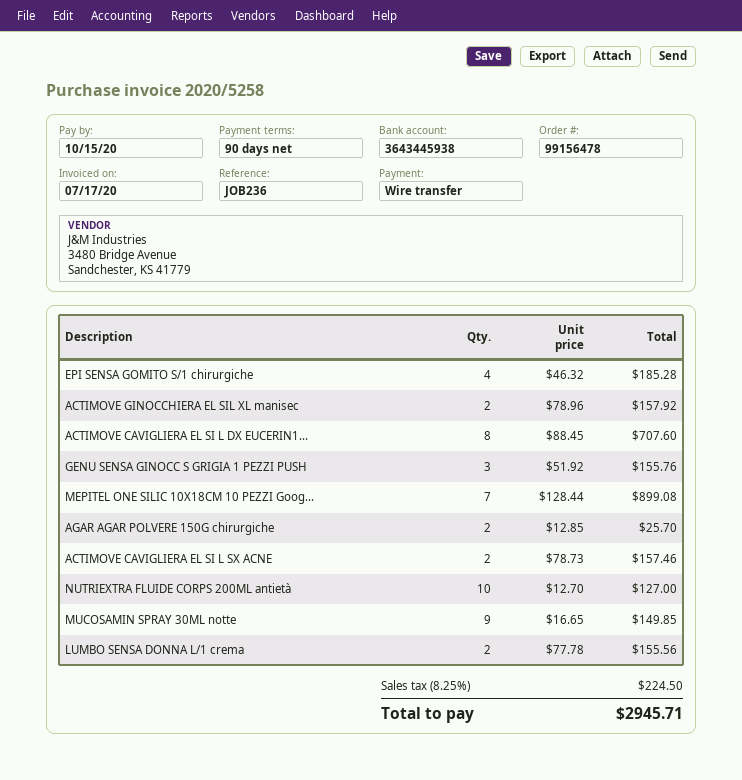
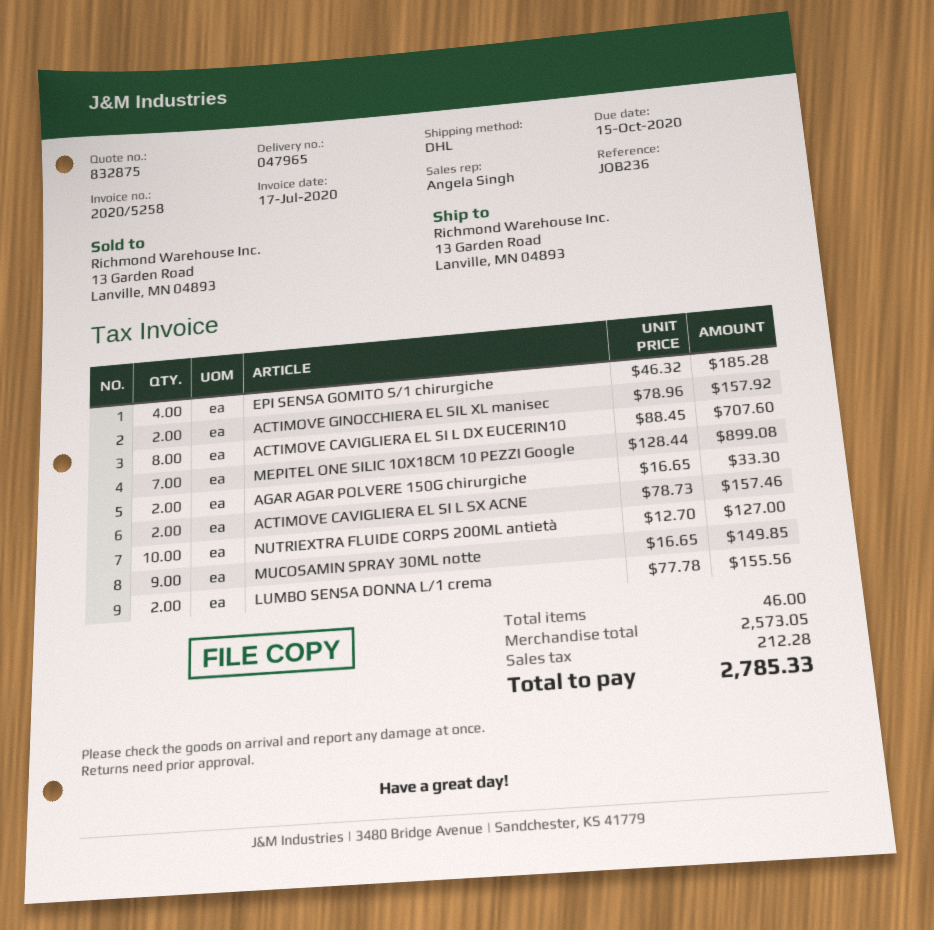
GENU SENSA GINOCC S GRIGIA 1 PEZZI PUSH: 3 x 51.92 = 155.76 -> none
AGAR AGAR POLVERE 150G chirurgiche: 2 x 12.85 = 25.70 -> 2 x 16.65 = 33.30
tax: 224.50 -> 212.28
total: 2945.71 -> 2785.33

